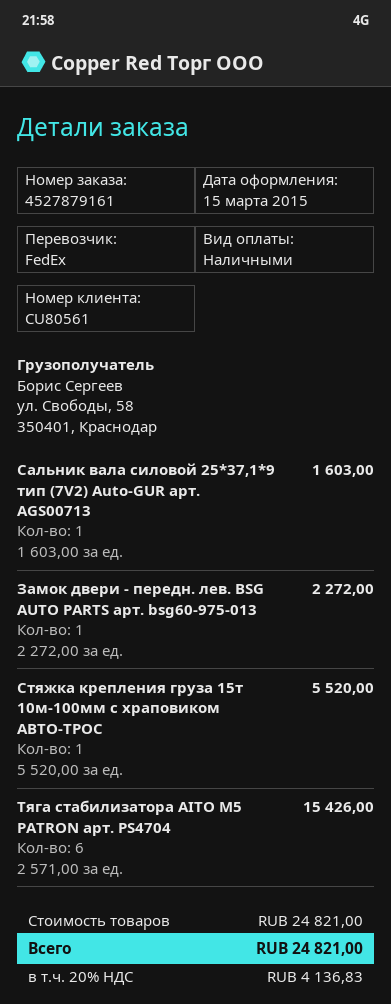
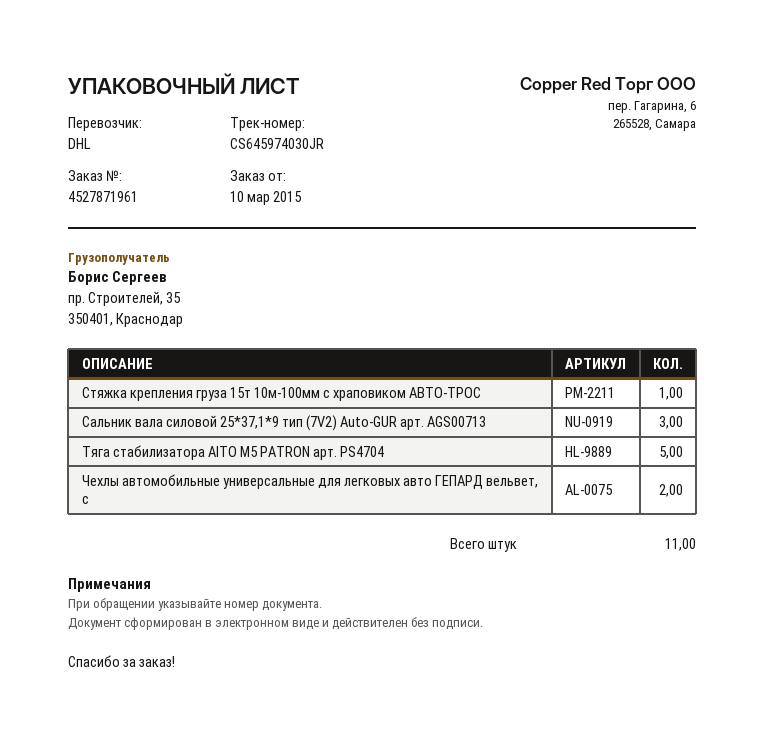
order number: 4527879161 -> 4527871961
order date: 2015-03-15 -> 2015-03-10
shipping method: FedEx -> DHL
ship to: ул. Свободы, 58, 350401, Краснодар -> пр. Строителей, 35, 350401, Краснодар
Сальник вала силовой 25*37,1*9 тип (7V2) Auto-GUR арт. AGS00713: 1 -> 3
Замок двери - передн. лев. BSG AUTO PARTS арт. bsg60-975-013: 1 -> none
Тяга стабилизатора AITO M5 PATRON арт. PS4704: 6 -> 5
Чехлы автомобильные универсальные для легковых авто ГЕПАРД вельвет, с: none -> 2

